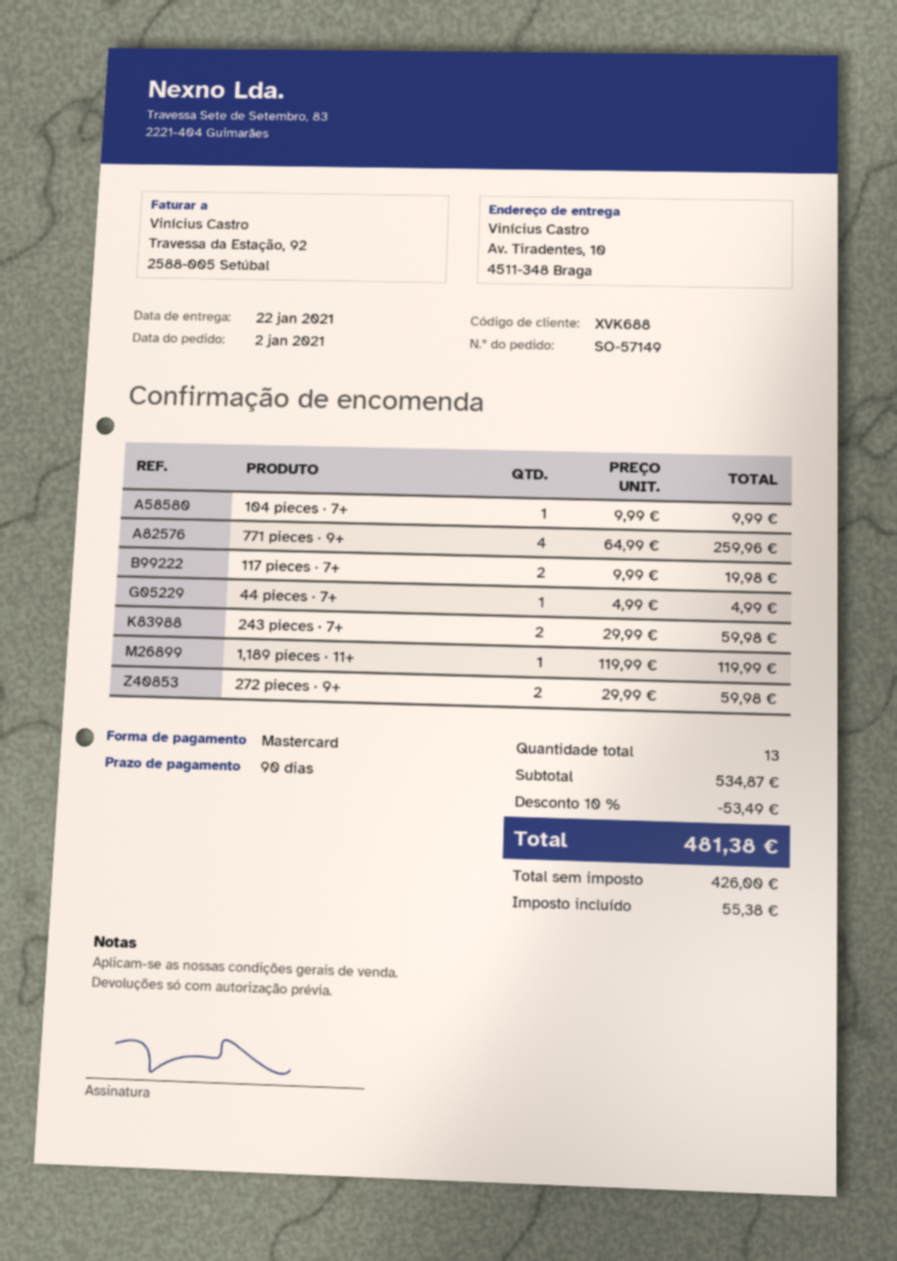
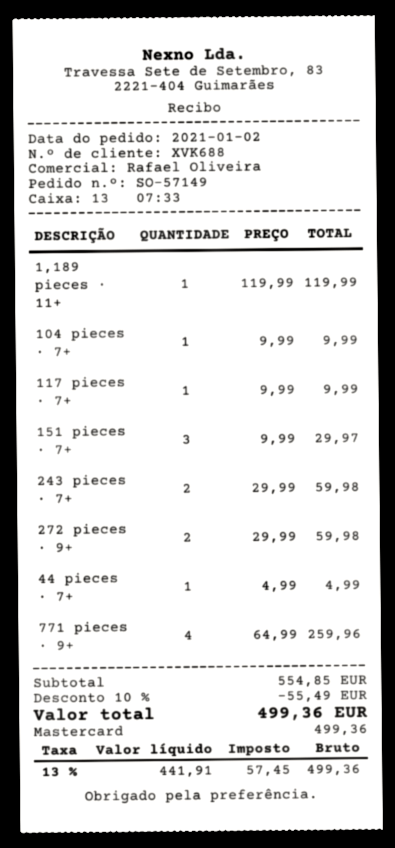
117 pieces · 7+: 2 x 9.99 = 19.98 -> 1 x 9.99 = 9.99
151 pieces · 7+: none -> 3 x 9.99 = 29.97
subtotal: 534.87 -> 554.85
discount: 10% = 53.49 -> 10% = 55.49
net: 426.00 -> 441.91
tax: 55.38 -> 57.45
total: 481.38 -> 499.36

